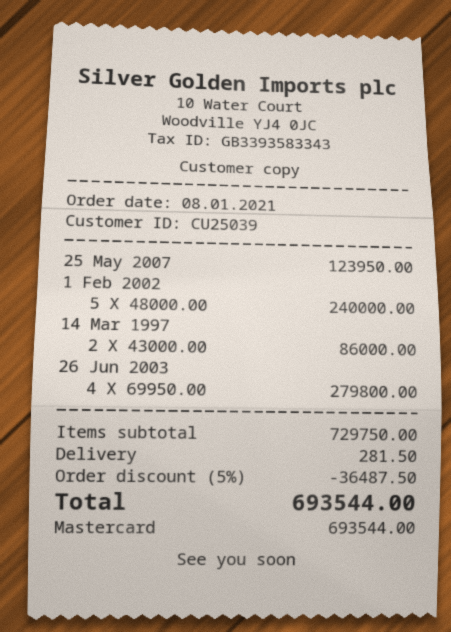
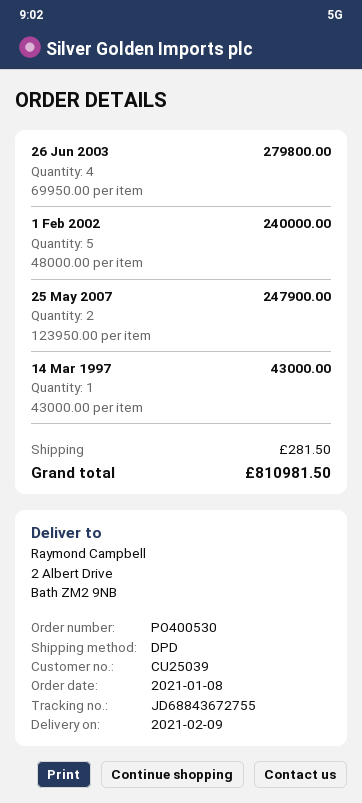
25 May 2007: 1 x 123950.00 = 123950.00 -> 2 x 123950.00 = 247900.00
14 Mar 1997: 2 x 43000.00 = 86000.00 -> 1 x 43000.00 = 43000.00
discount: 5% = 36487.50 -> none
total: 693544.00 -> 810981.50

